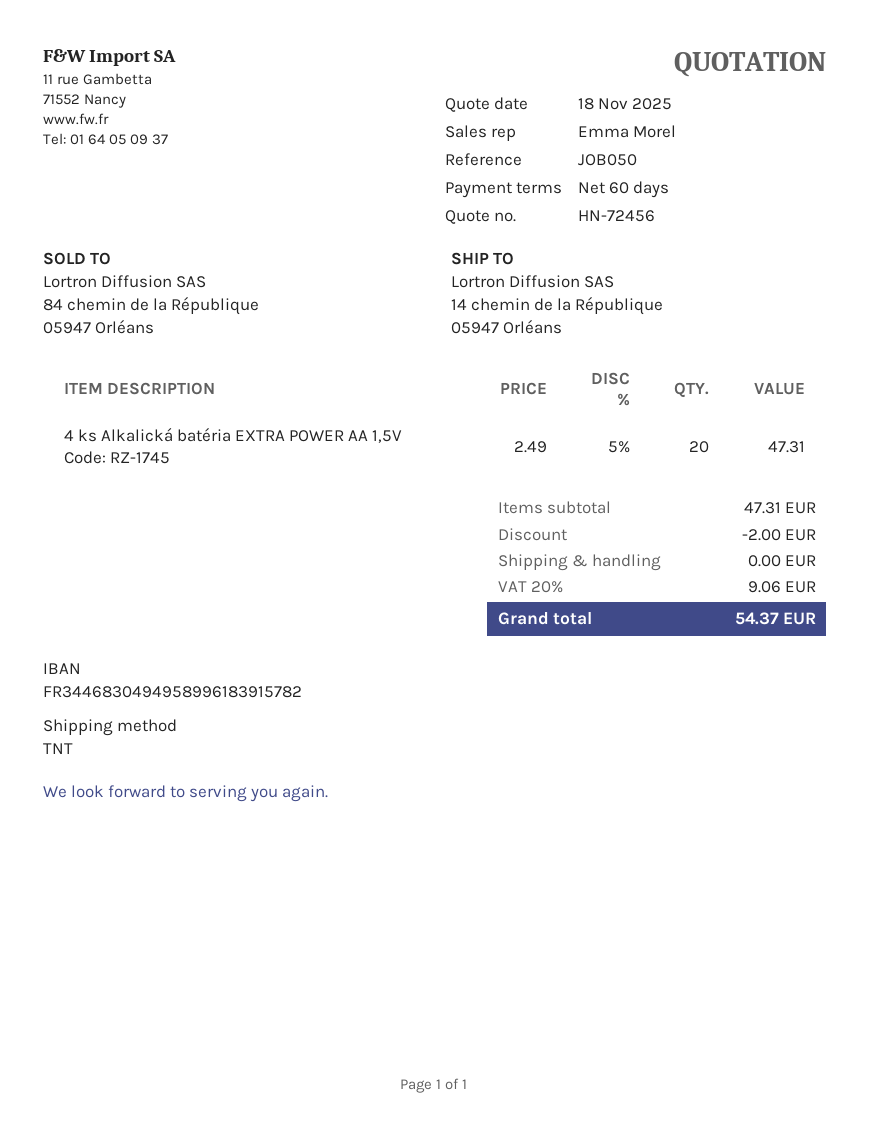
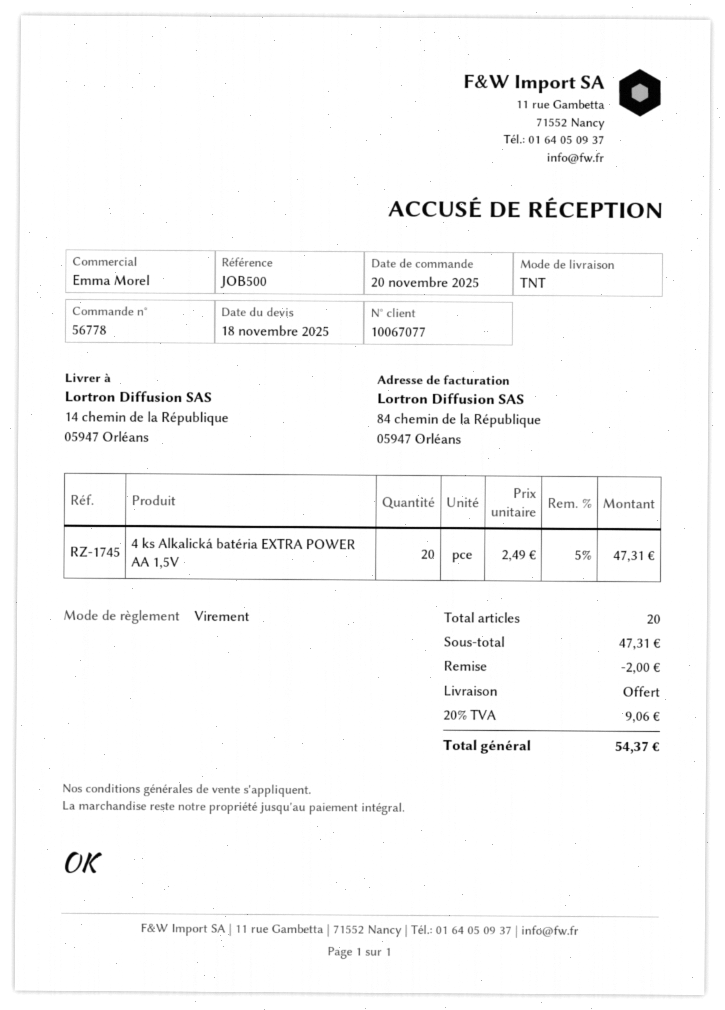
reference: JOB050 -> JOB500

